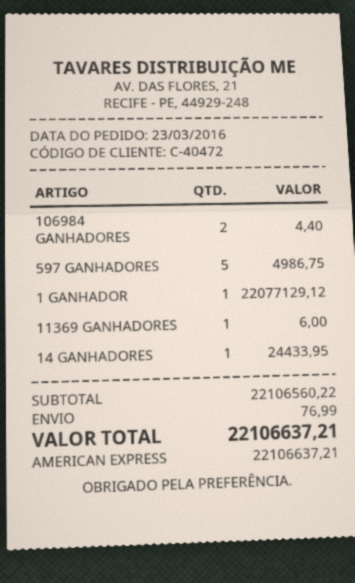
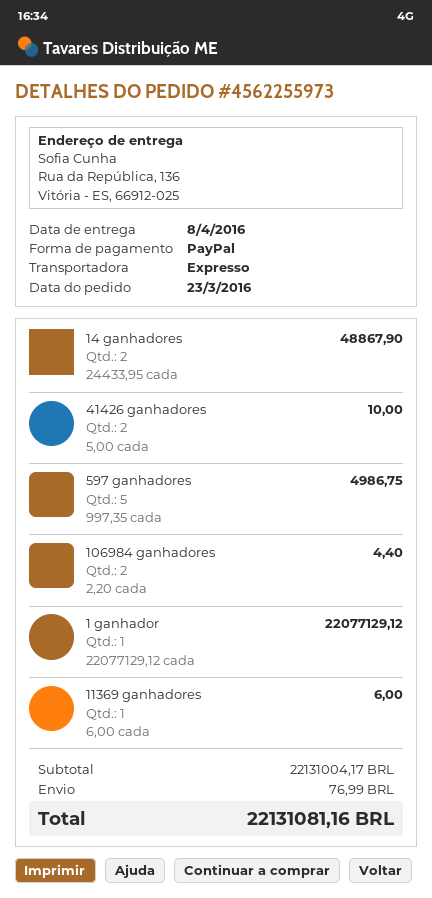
payment method: American Express -> PayPal
14 GANHADORES: 1 for 24433.95 -> 2 for 48867.90
41426 ganhadores: none -> 2 for 10.00
subtotal: 22106560.22 -> 22131004.17
total: 22106637.21 -> 22131081.16

